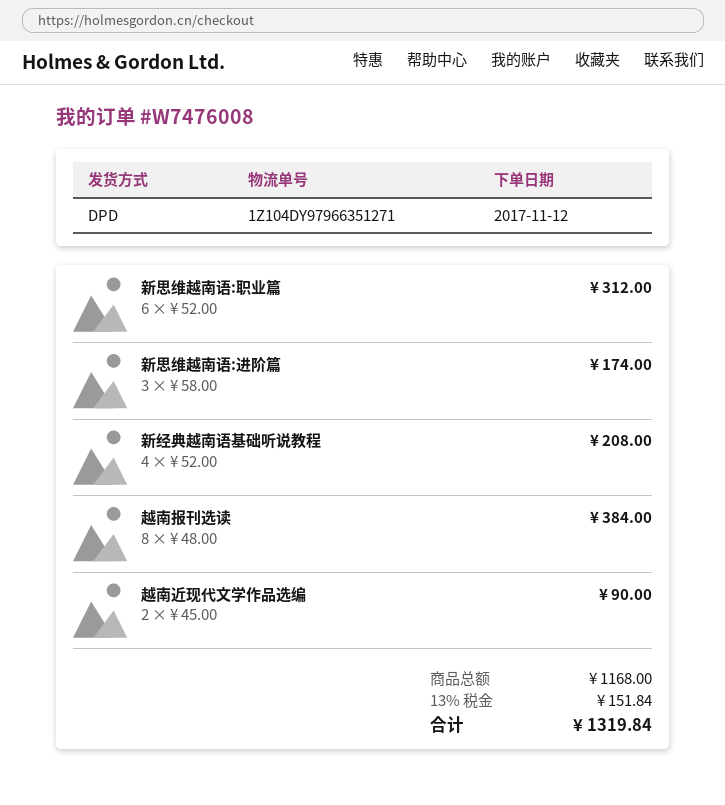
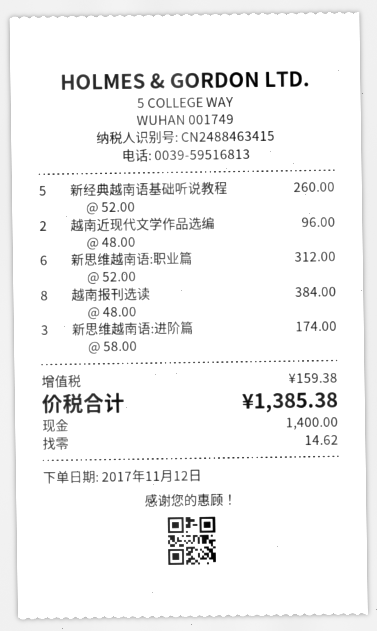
新经典越南语基础听说教程: 4 x 52.00 = 208.00 -> 5 x 52.00 = 260.00
越南近现代文学作品选编: 2 x 45.00 = 90.00 -> 2 x 48.00 = 96.00
tax: 151.84 -> 159.38
total: 1319.84 -> 1385.38

